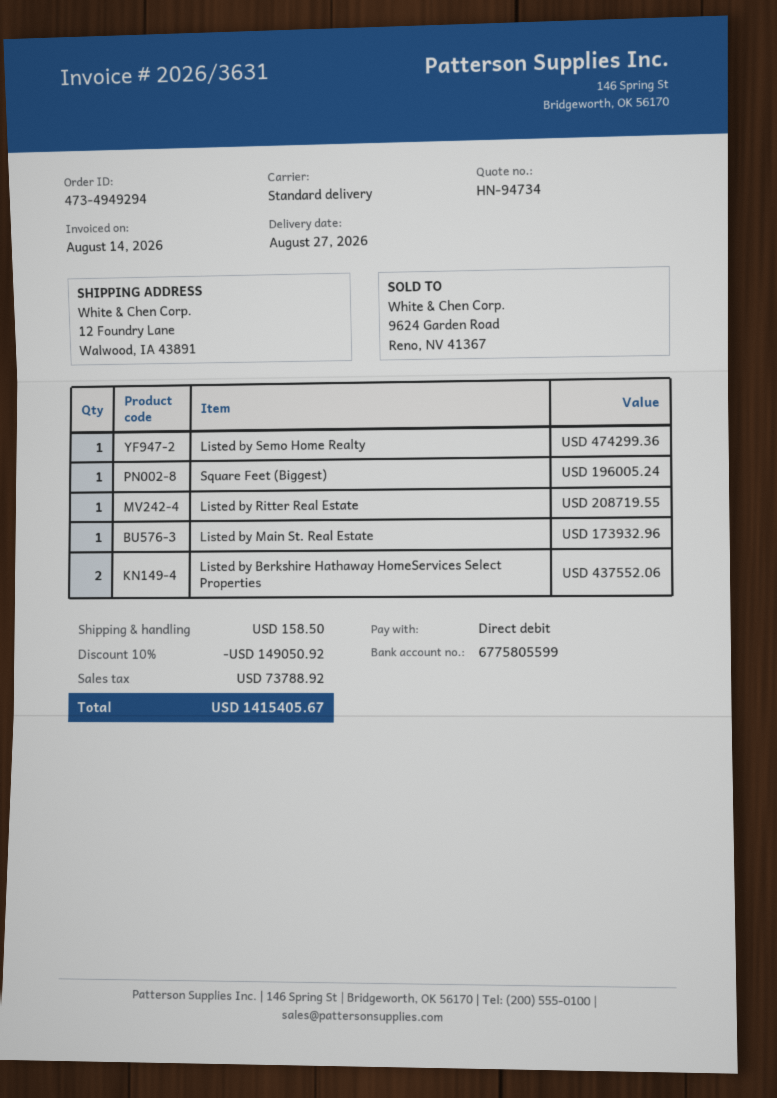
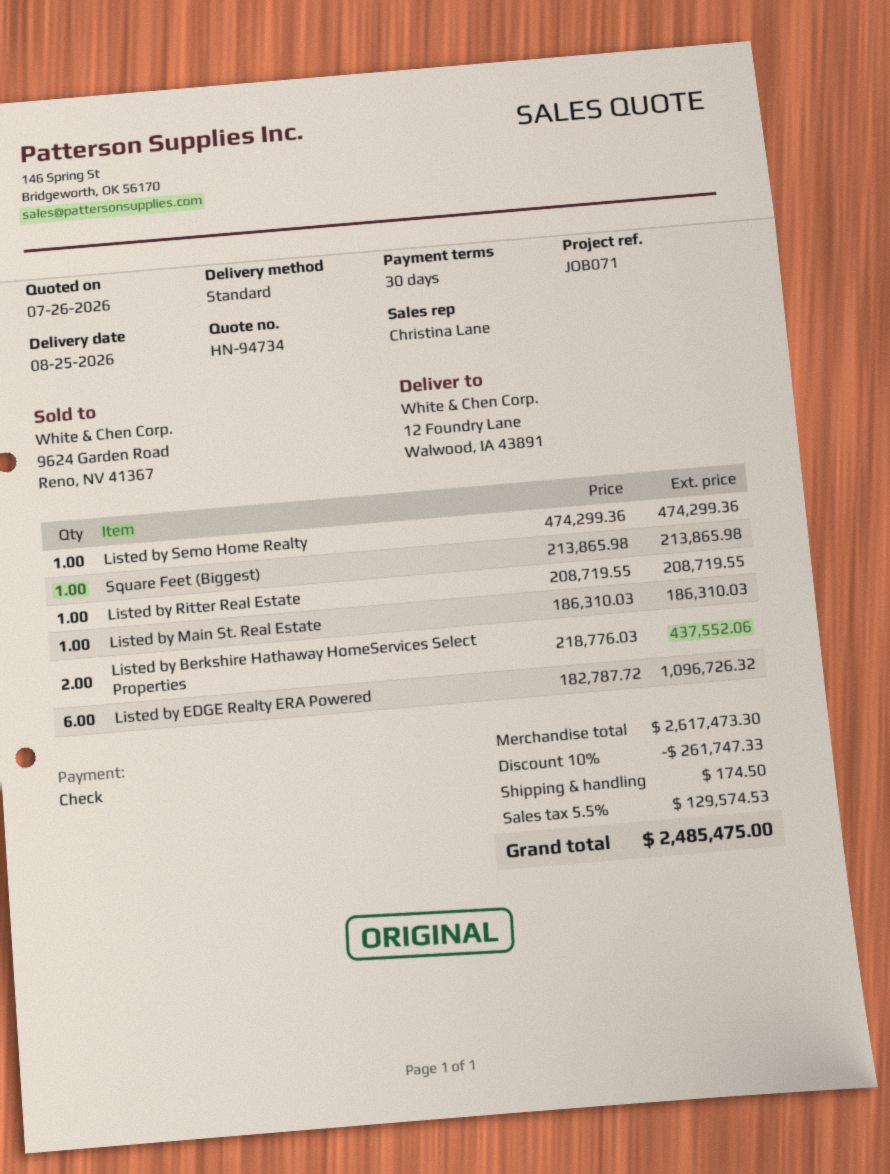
delivery date: 2026-08-27 -> 2026-08-25
payment method: direct debit -> cheque
Square Feet (Biggest): 1 for 196005.24 -> 1 for 213865.98
Listed by Main St. Real Estate: 1 for 173932.96 -> 1 for 186310.03
Listed by EDGE Realty ERA Powered: none -> 6 for 1096726.32
discount: 10% = 149050.92 -> 10% = 261747.33
shipping: 158.50 -> 174.50
tax: 73788.92 -> 129574.53
total: 1415405.67 -> 2485475.00

